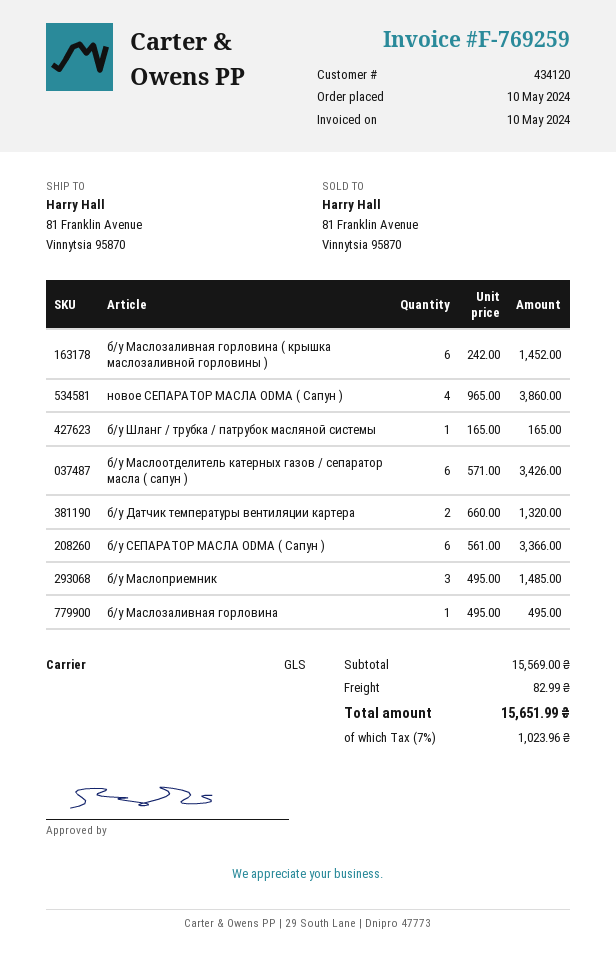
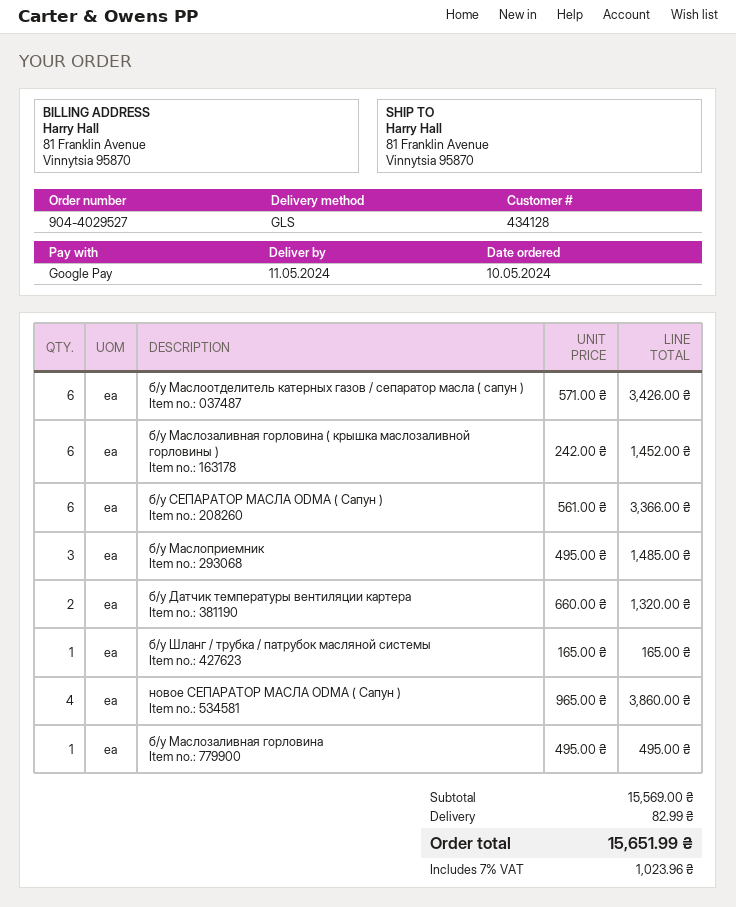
customer number: 434120 -> 434128

